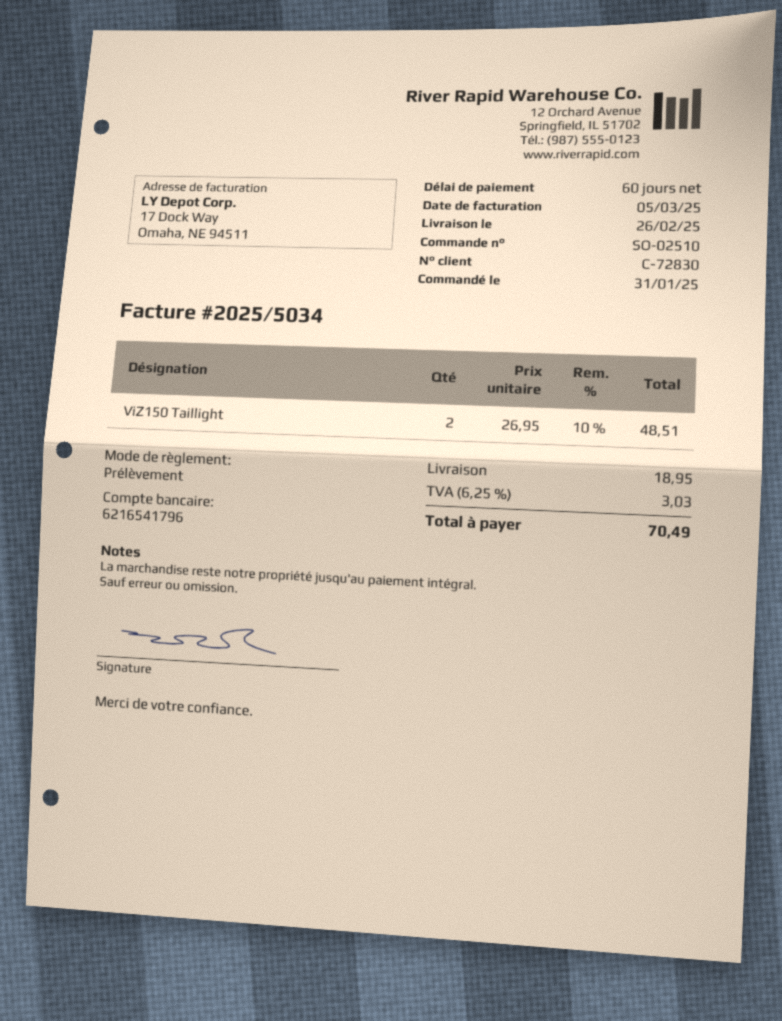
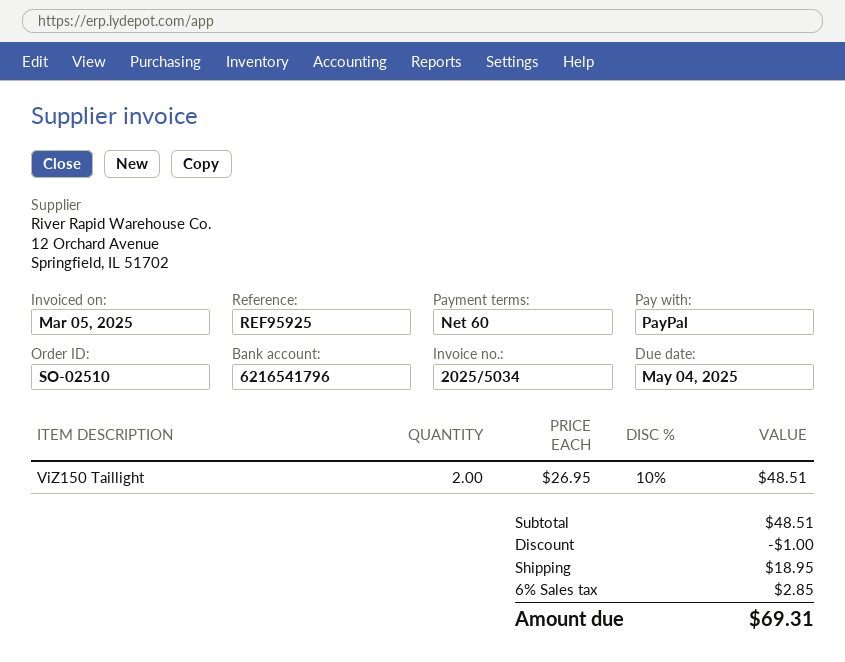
payment method: direct debit -> PayPal
discount: none -> 1.00
tax: 6.25% = 3.03 -> 6% = 2.85
total: 70.49 -> 69.31

